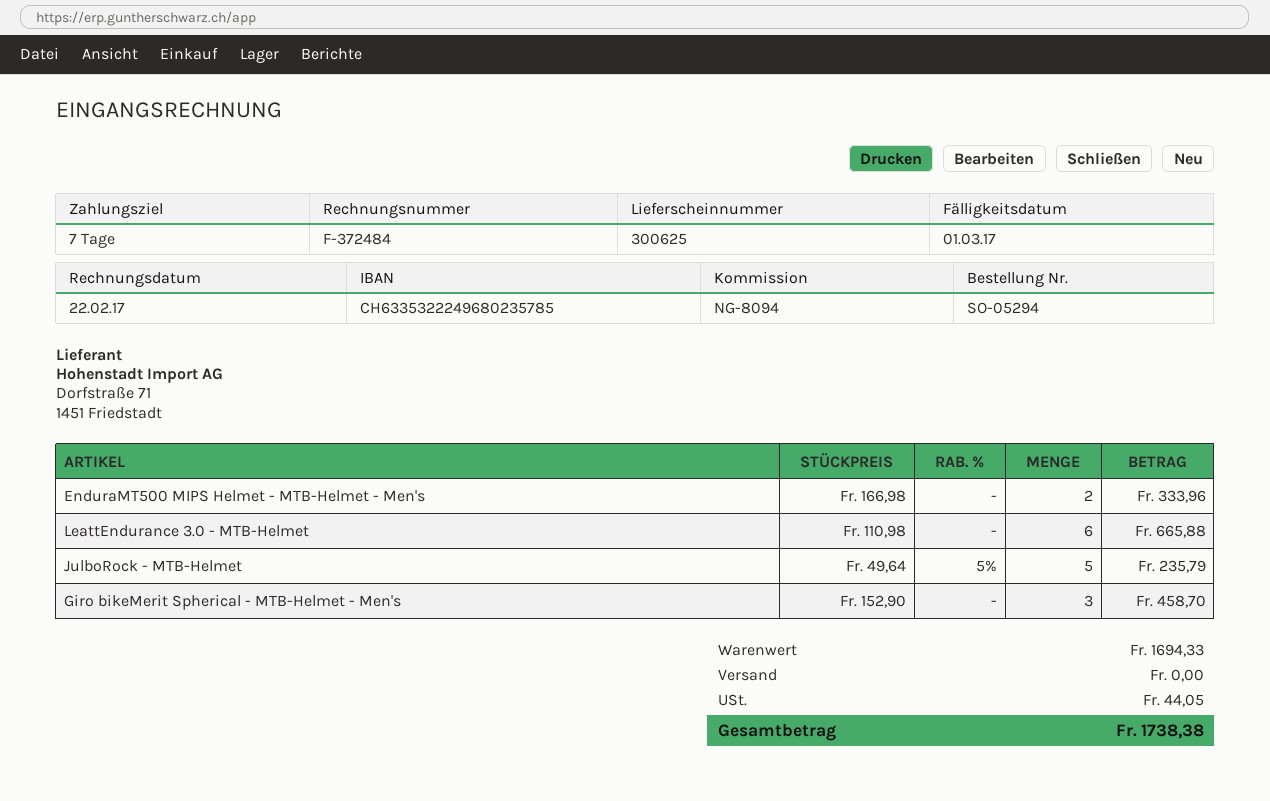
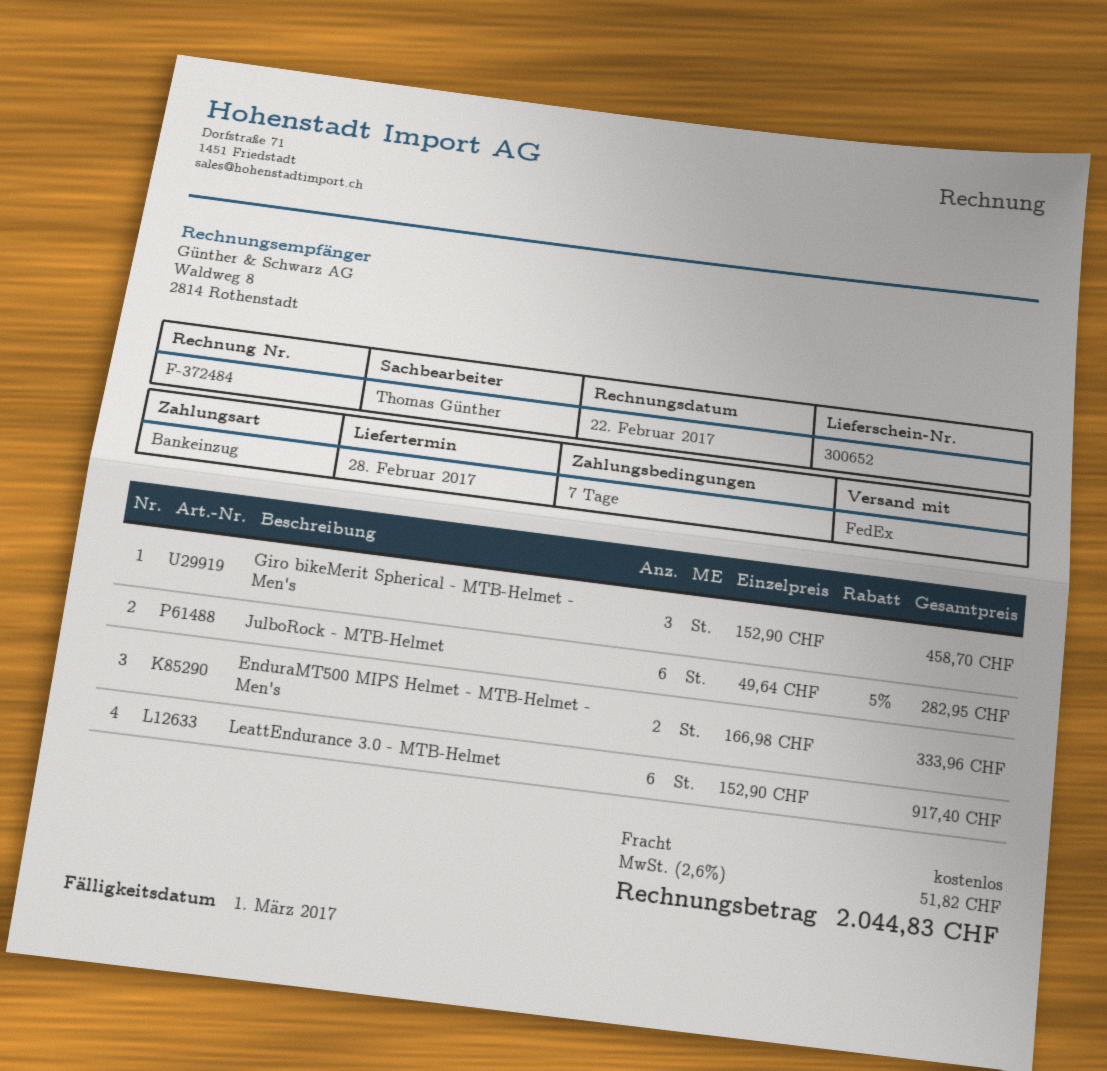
delivery note number: 300625 -> 300652
LeattEndurance 3.0 - MTB-Helmet: 6 x 110.98 = 665.88 -> 6 x 152.90 = 917.40
JulboRock - MTB-Helmet: 5 x 49.64 - 5% = 235.79 -> 6 x 49.64 - 5% = 282.95
tax: 44.05 -> 51.82
total: 1738.38 -> 2044.83

